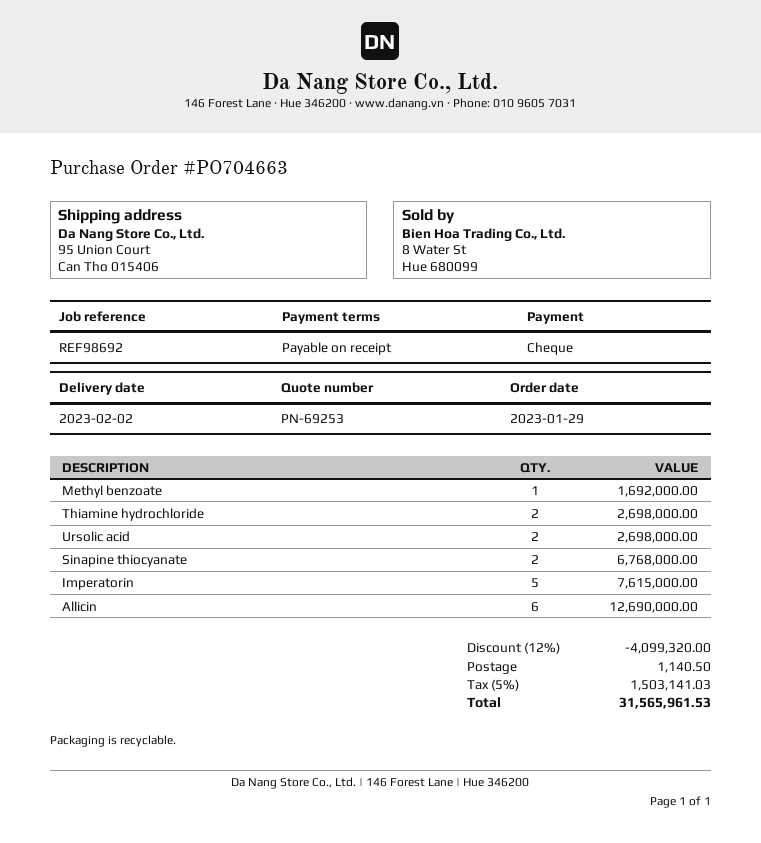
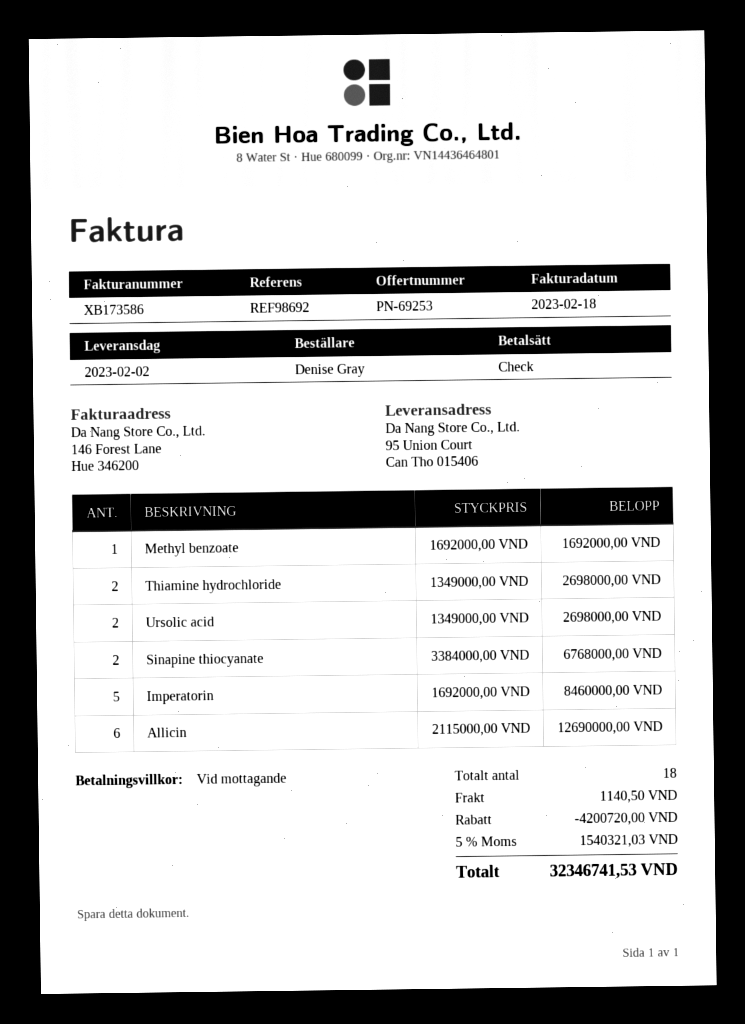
Imperatorin: 5 for 7615000.00 -> 5 for 8460000.00
discount: 4099320.00 -> 4200720.00
tax: 5% = 1503141.03 -> 5% = 1540321.03
total: 31565961.53 -> 32346741.53

